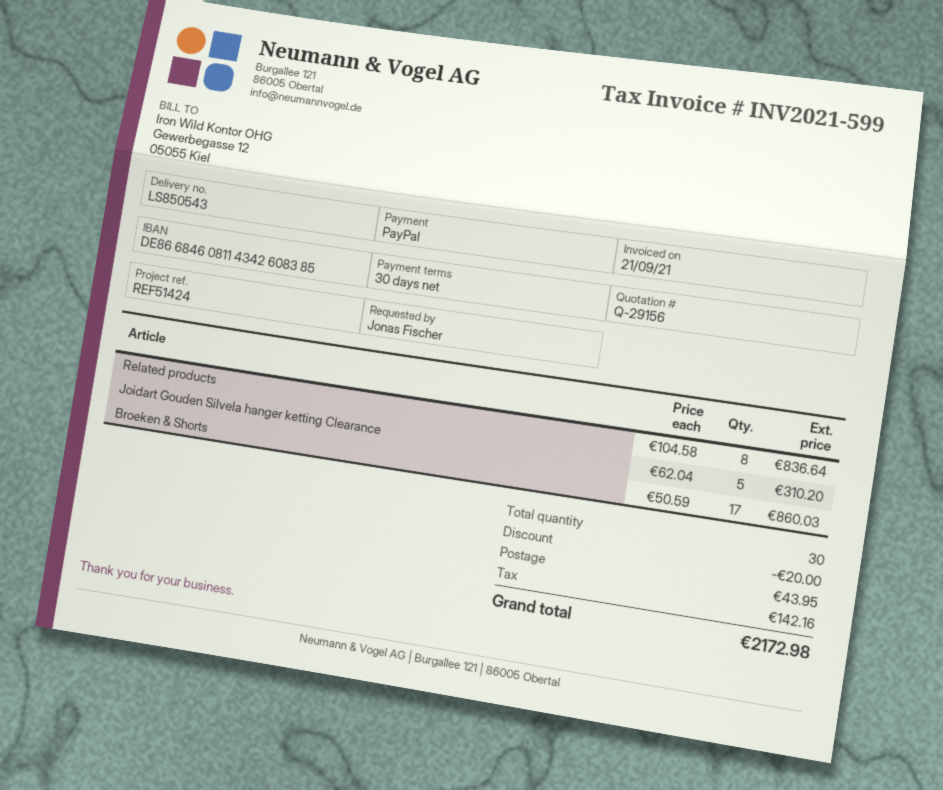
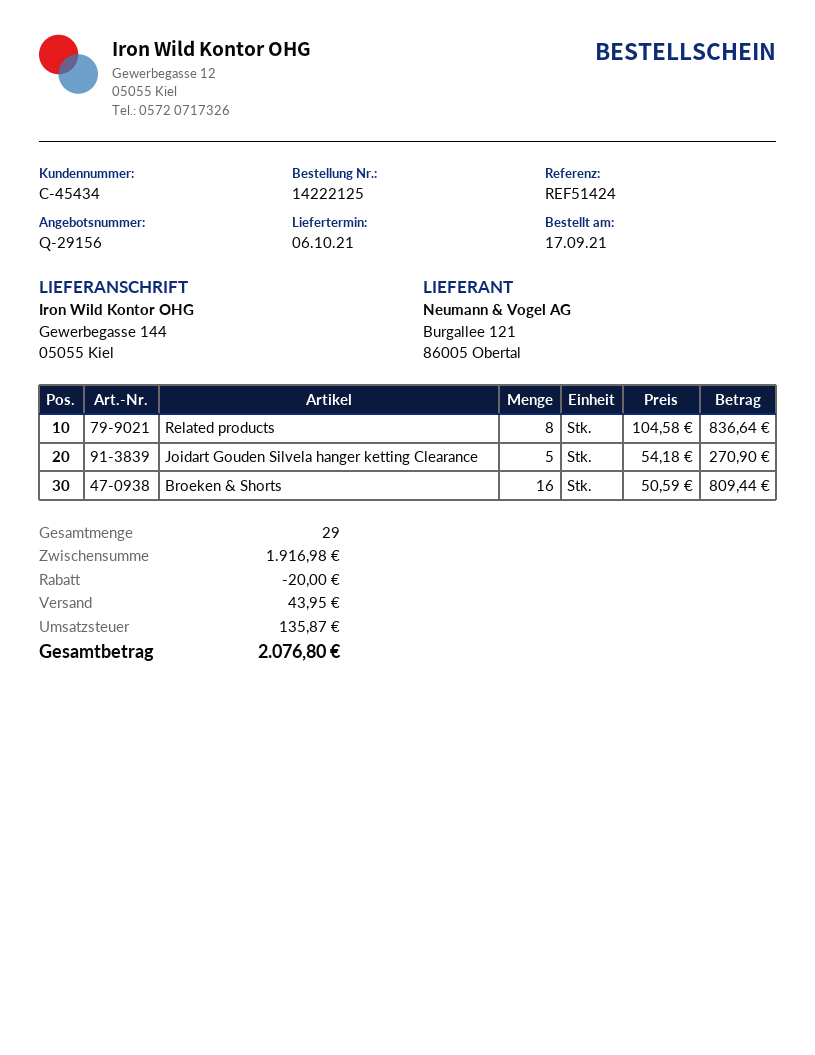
Joidart Gouden Silvela hanger ketting Clearance: 5 x 62.04 = 310.20 -> 5 x 54.18 = 270.90
Broeken & Shorts: 17 x 50.59 = 860.03 -> 16 x 50.59 = 809.44
total quantity: 30 -> 29
tax: 142.16 -> 135.87
total: 2172.98 -> 2076.80

